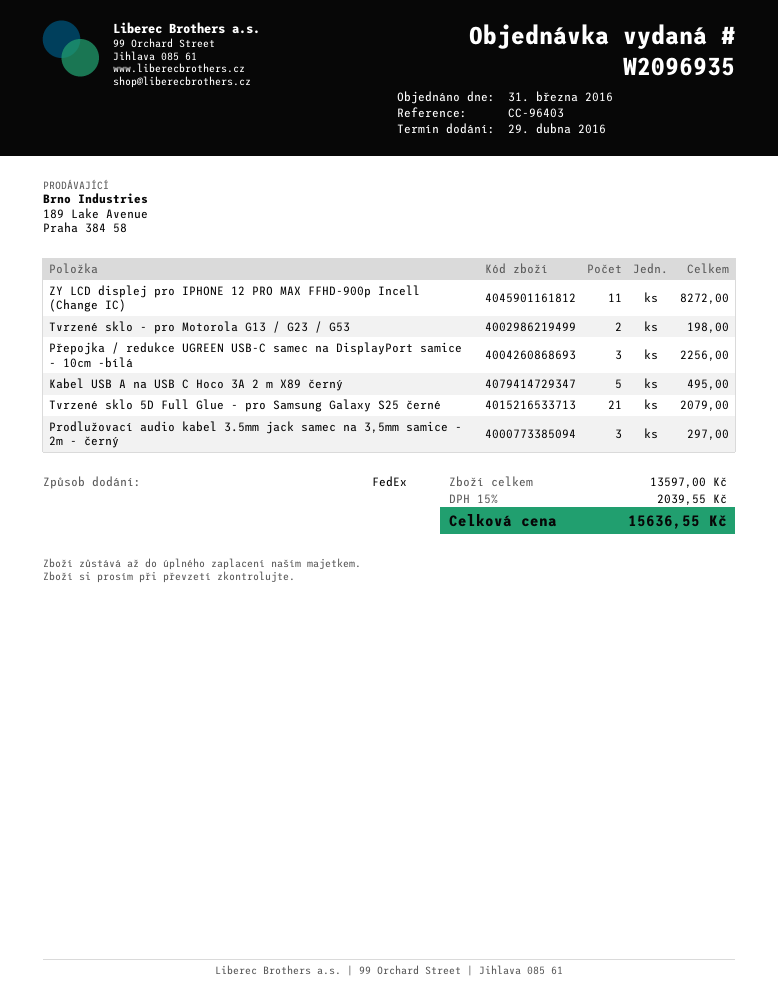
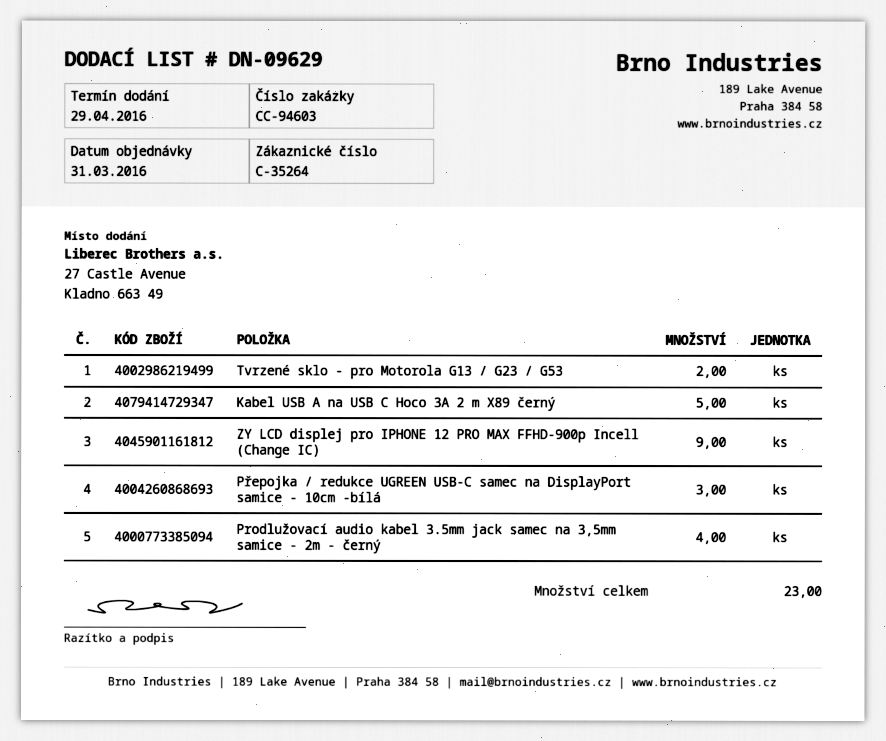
reference: CC-96403 -> CC-94603
ZY LCD displej pro IPHONE 12 PRO MAX FFHD-900p Incell (Change IC): 11 -> 9
Tvrzené sklo 5D Full Glue - pro Samsung Galaxy S25 černé: 21 -> none
Prodlužovací audio kabel 3.5mm jack samec na 3,5mm samice - 2m - černý: 3 -> 4

